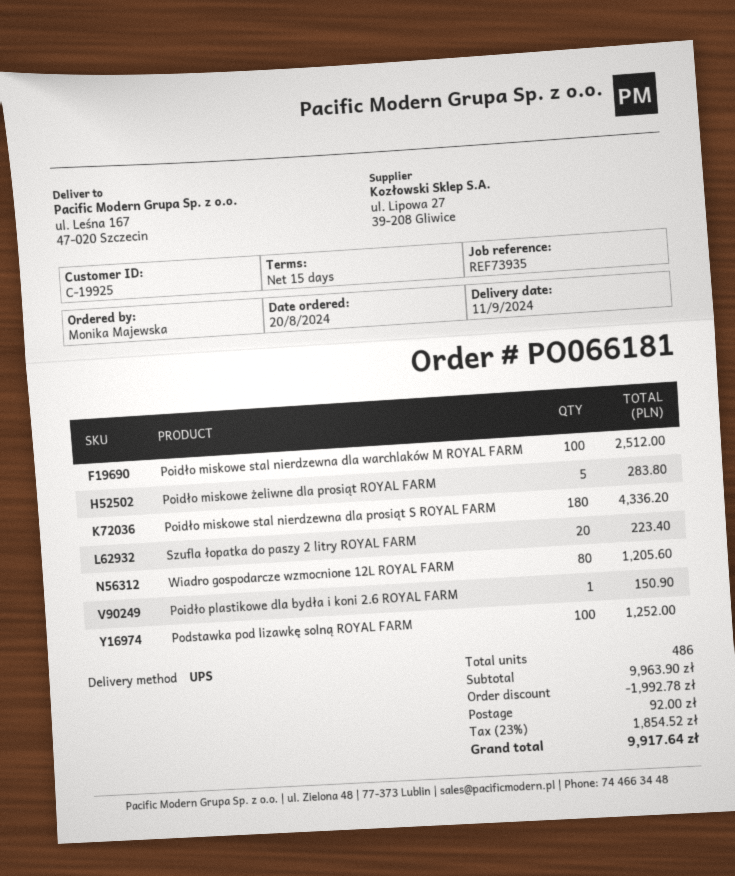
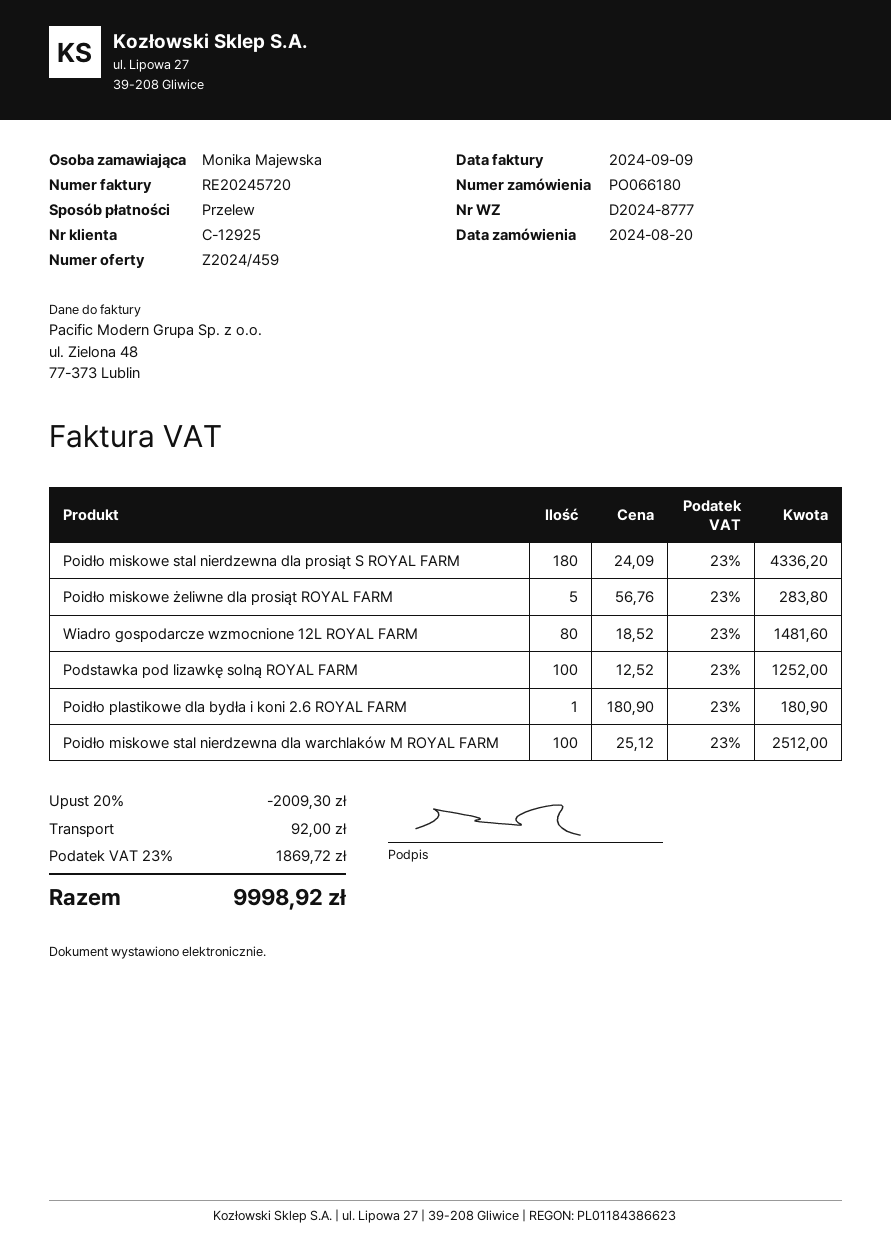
order number: PO066181 -> PO066180
customer number: C-19925 -> C-12925
Szufla łopatka do paszy 2 litry ROYAL FARM: 20 for 223.40 -> none
Wiadro gospodarcze wzmocnione 12L ROYAL FARM: 80 for 1205.60 -> 80 for 1481.60
Poidło plastikowe dla bydła i koni 2.6 ROYAL FARM: 1 for 150.90 -> 1 for 180.90
discount: 1992.78 -> 2009.30
tax: 23% = 1854.52 -> 23% = 1869.72
total: 9917.64 -> 9998.92

